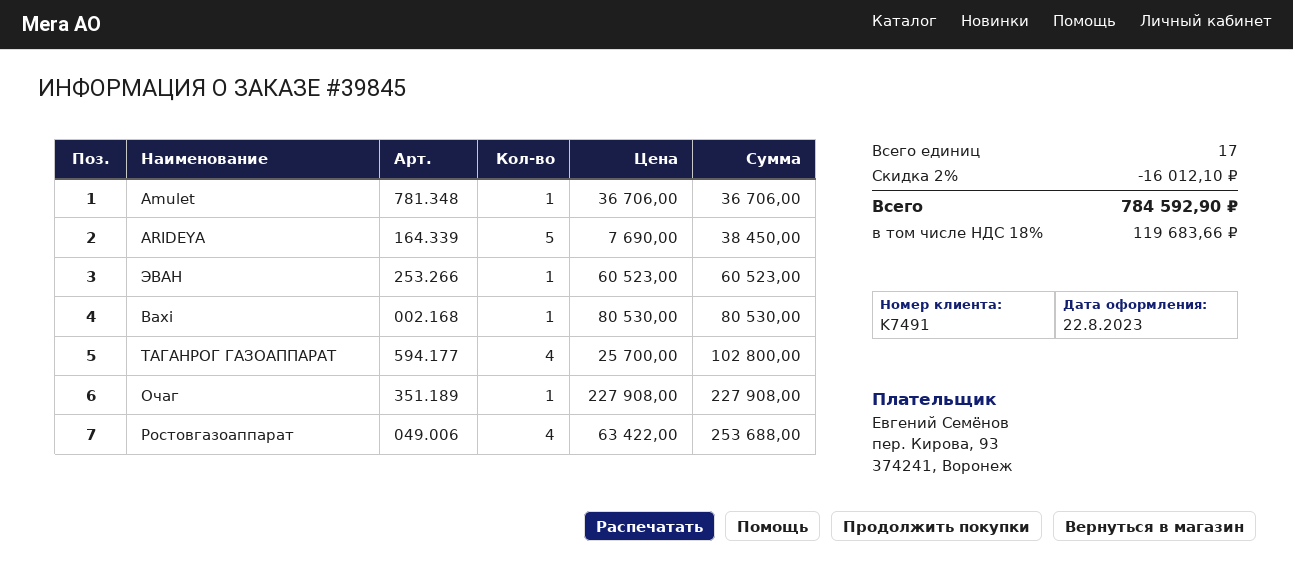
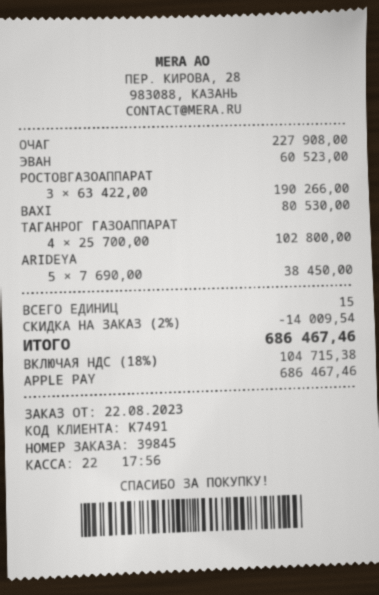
Amulet: 1 x 36706.00 = 36706.00 -> none
Ростовгазоаппарат: 4 x 63422.00 = 253688.00 -> 3 x 63422.00 = 190266.00
total quantity: 17 -> 15
discount: 2% = 16012.10 -> 2% = 14009.54
tax: 18% = 119683.66 -> 18% = 104715.38
total: 784592.90 -> 686467.46

